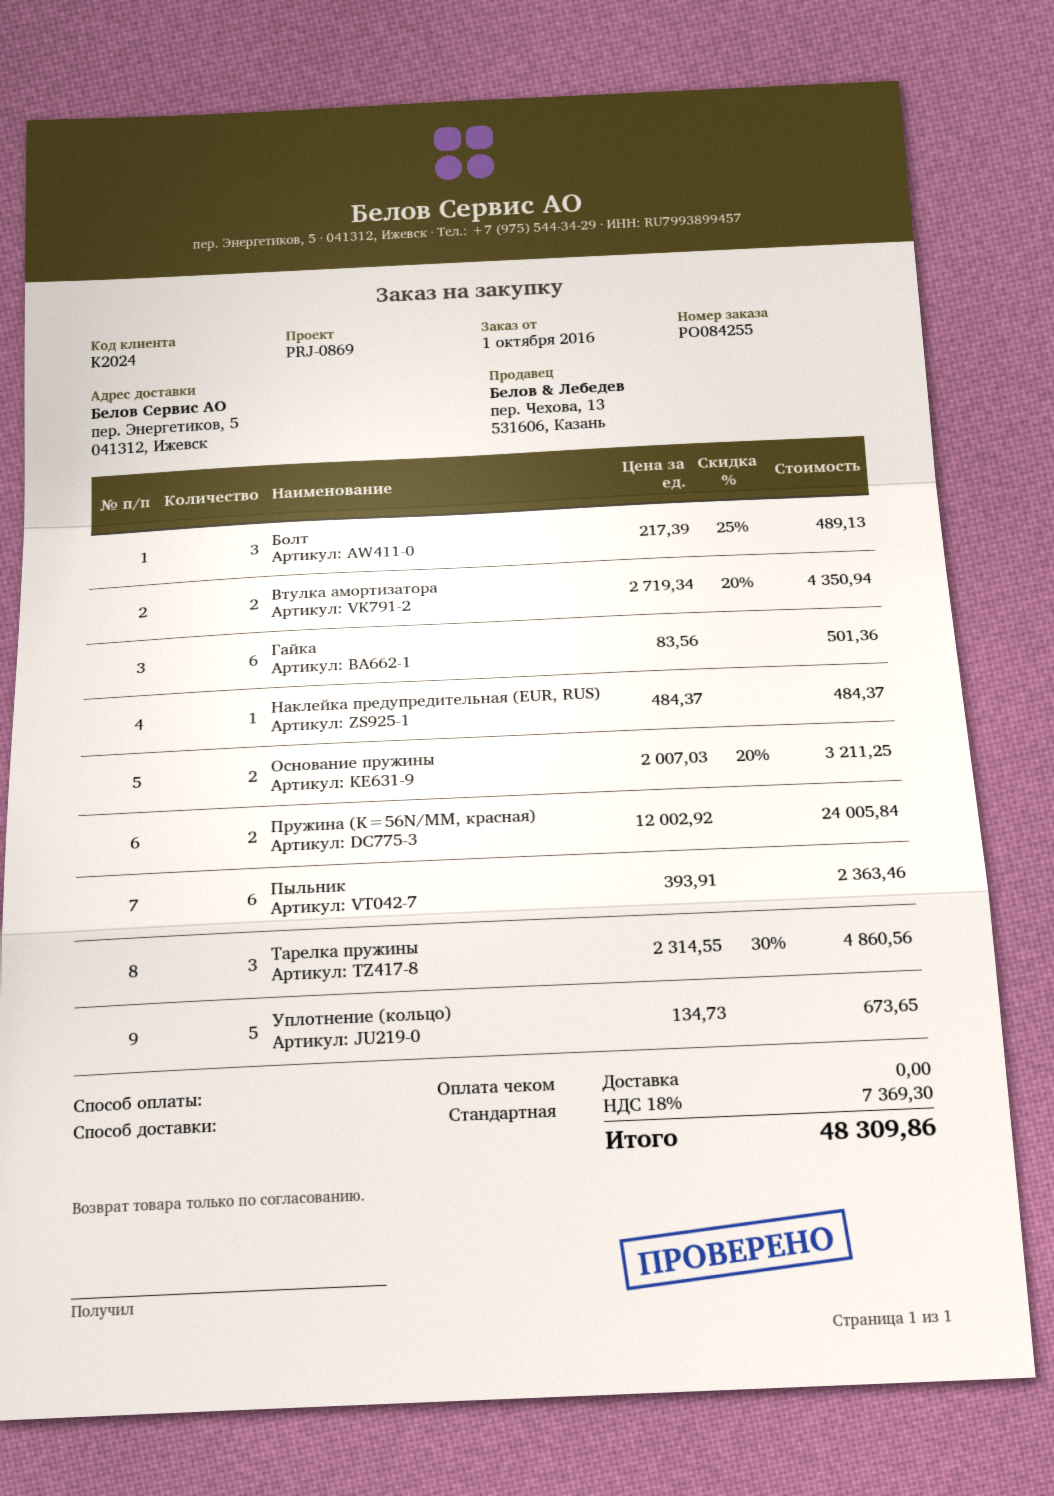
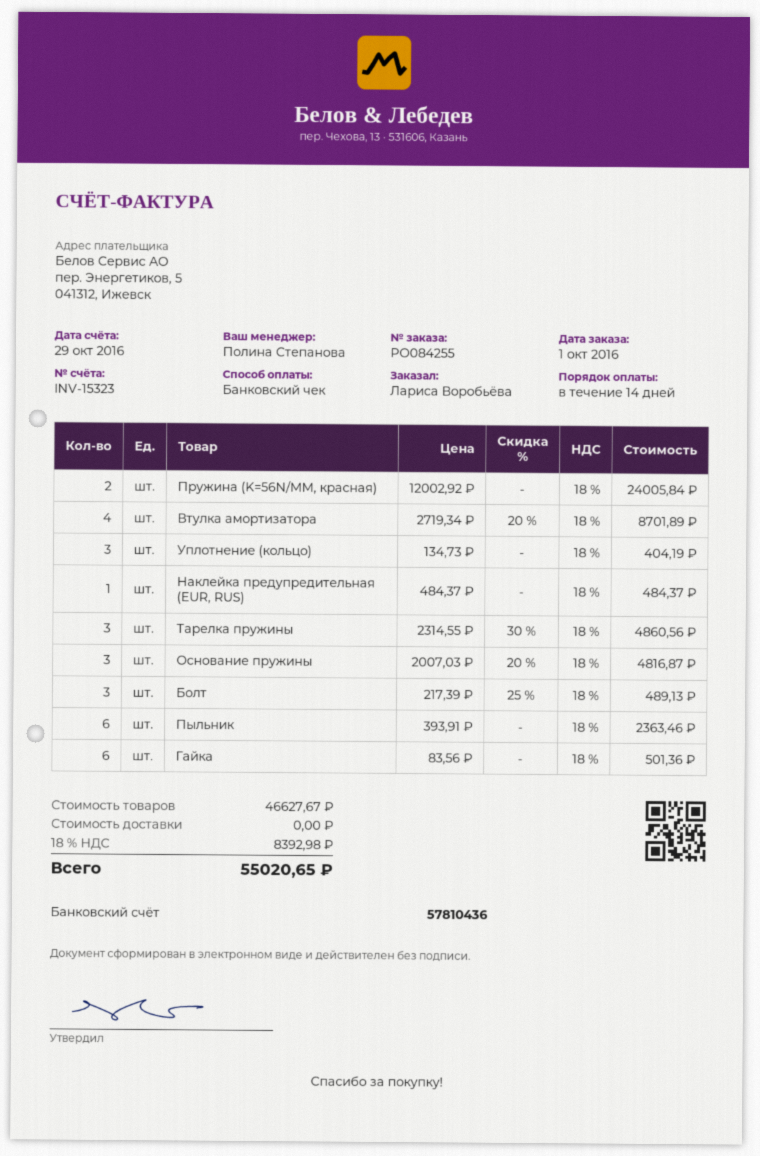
Втулка амортизатора: 2 x 2719.34 - 20% = 4350.94 -> 4 x 2719.34 - 20% = 8701.89
Основание пружины: 2 x 2007.03 - 20% = 3211.25 -> 3 x 2007.03 - 20% = 4816.87
Уплотнение (кольцо): 5 x 134.73 = 673.65 -> 3 x 134.73 = 404.19
tax: 18% = 7369.30 -> 18% = 8392.98
total: 48309.86 -> 55020.65

